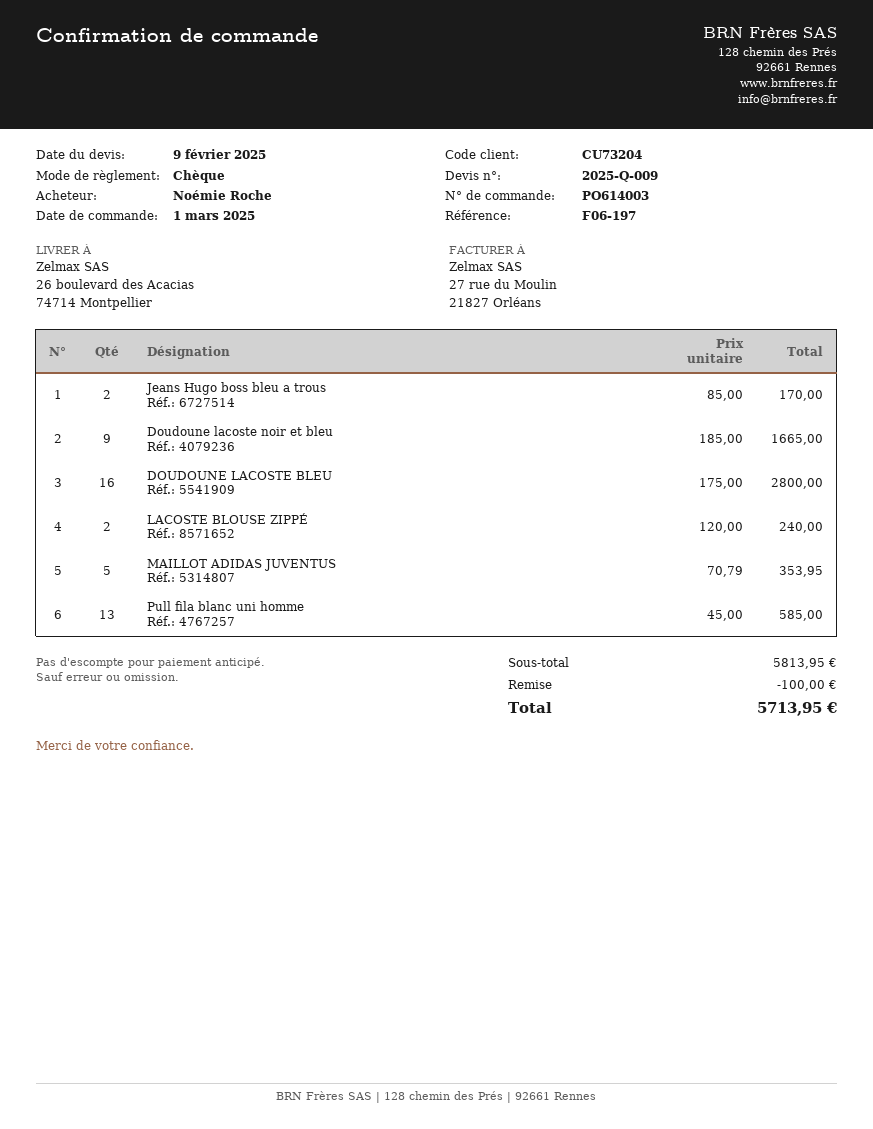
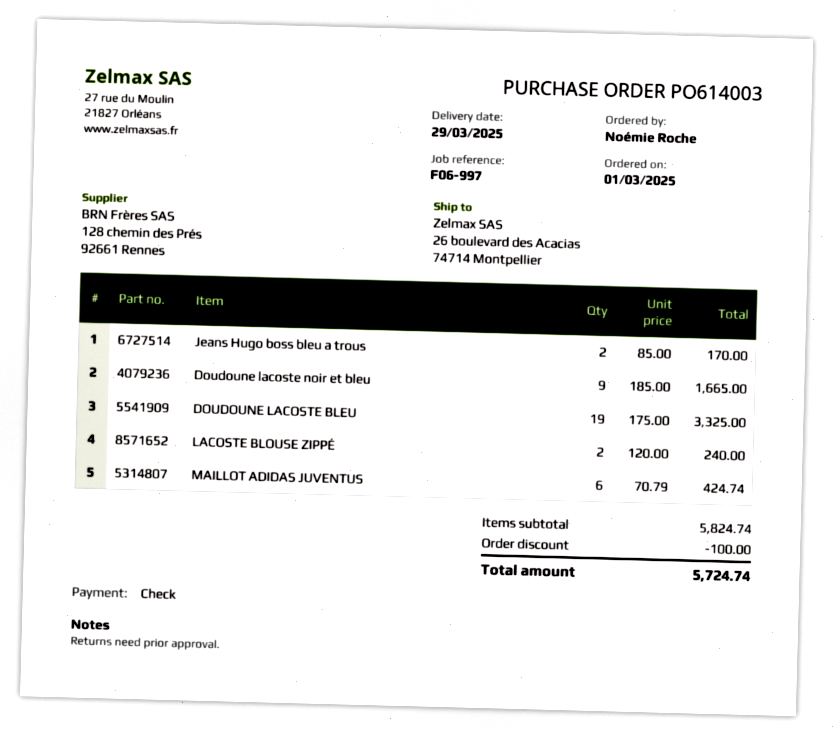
reference: F06-197 -> F06-997
DOUDOUNE LACOSTE BLEU: 16 x 175.00 = 2800.00 -> 19 x 175.00 = 3325.00
MAILLOT ADIDAS JUVENTUS: 5 x 70.79 = 353.95 -> 6 x 70.79 = 424.74
Pull fila blanc uni homme: 13 x 45.00 = 585.00 -> none
subtotal: 5813.95 -> 5824.74
total: 5713.95 -> 5724.74

